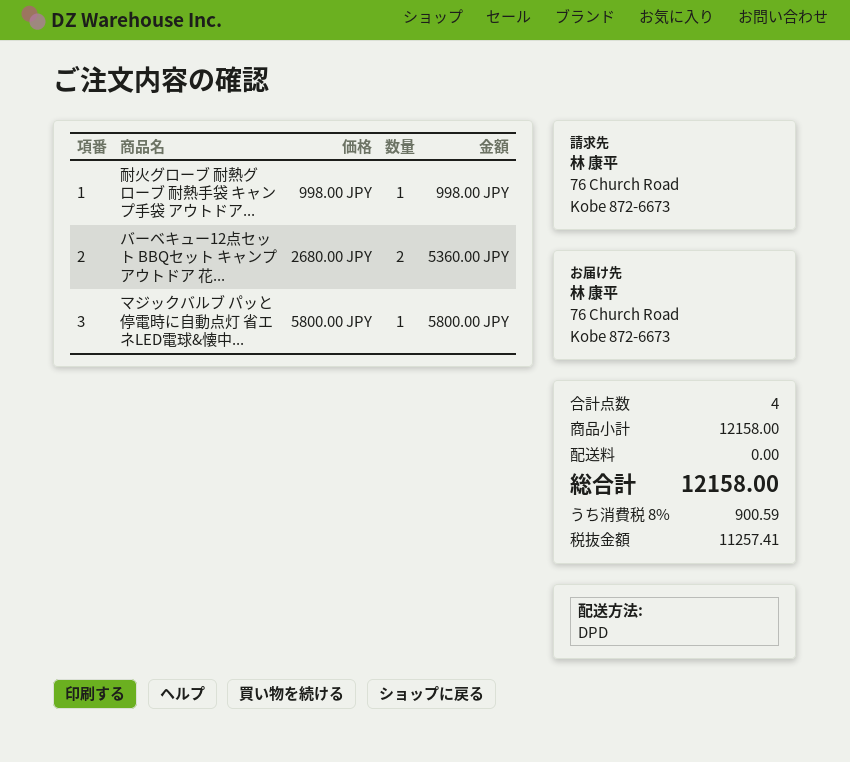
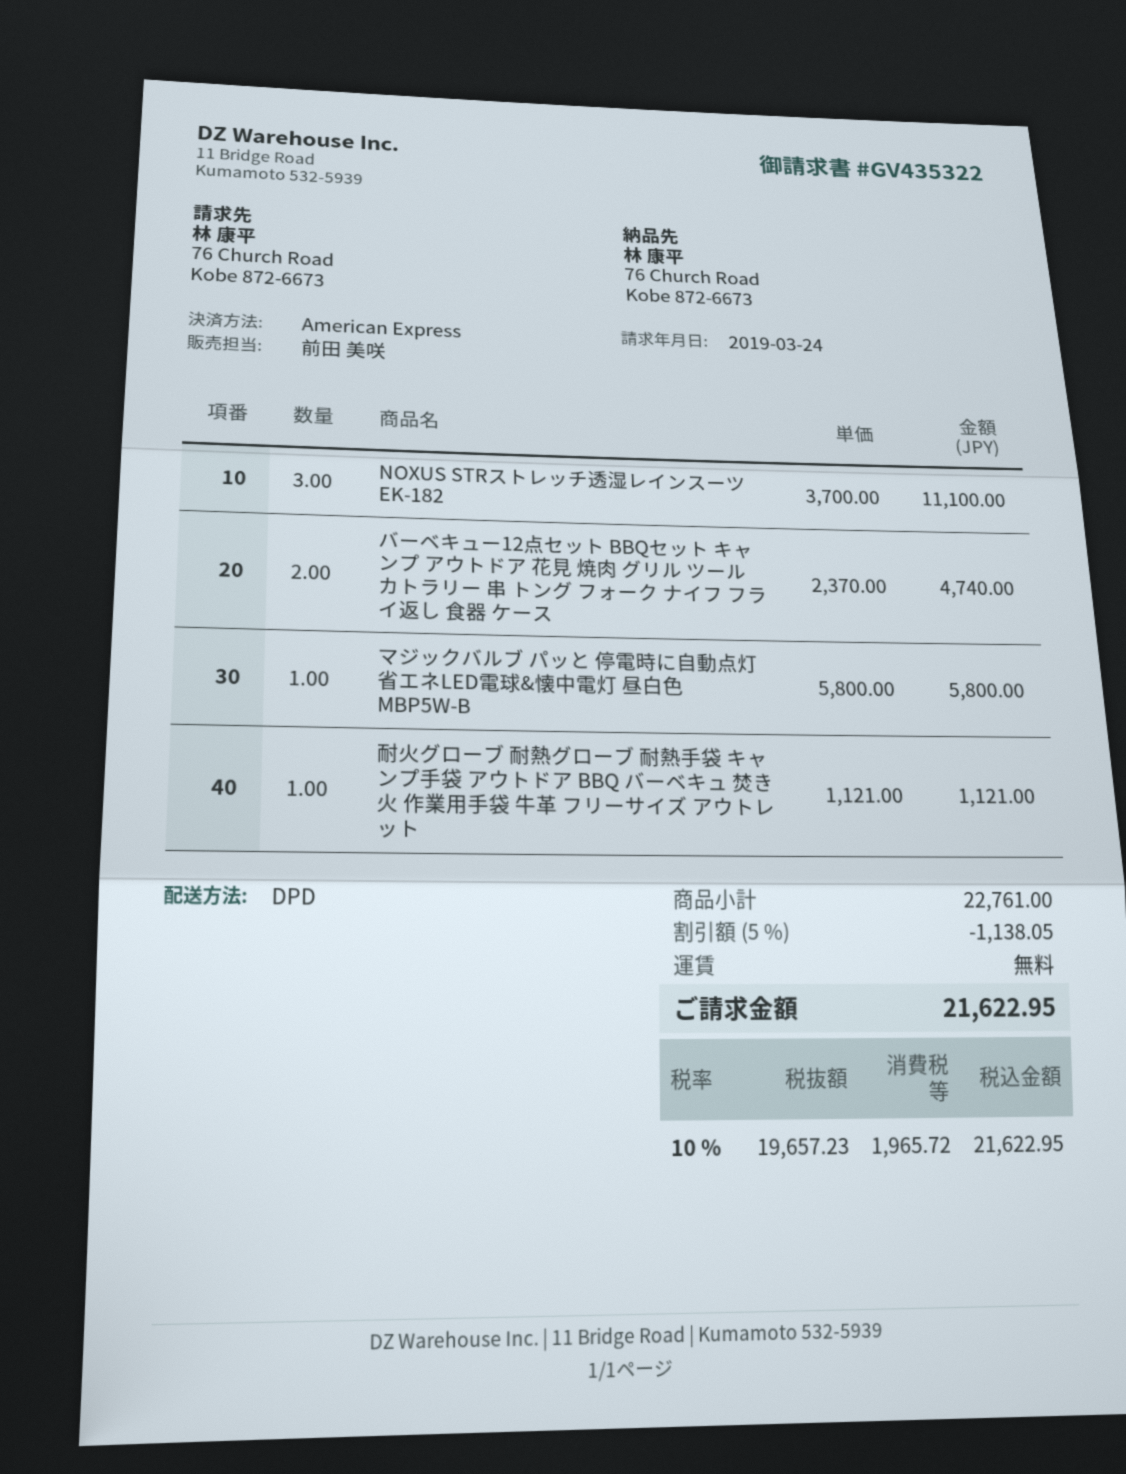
耐火グローブ 耐熱グローブ 耐熱手袋 キャンプ手袋 アウトドア...: 1 x 998.00 = 998.00 -> 1 x 1121.00 = 1121.00
バーベキュー12点セット BBQセット キャンプ アウトドア 花...: 2 x 2680.00 = 5360.00 -> 2 x 2370.00 = 4740.00
NOXUS STRストレッチ透湿レインスーツ EK-182: none -> 3 x 3700.00 = 11100.00
subtotal: 12158.00 -> 22761.00
discount: none -> 5% = 1138.05
net: 11257.41 -> 19657.23
tax: 8% = 900.59 -> 10% = 1965.72
total: 12158.00 -> 21622.95

